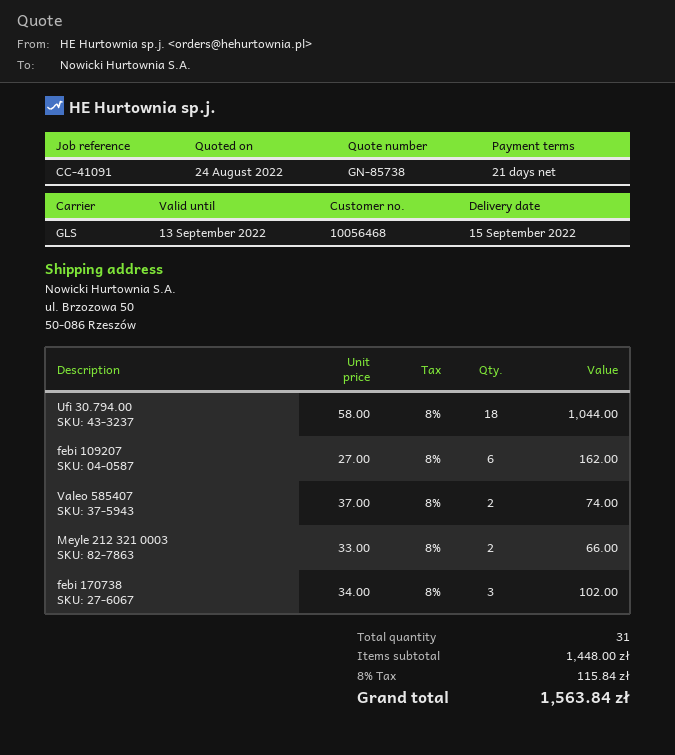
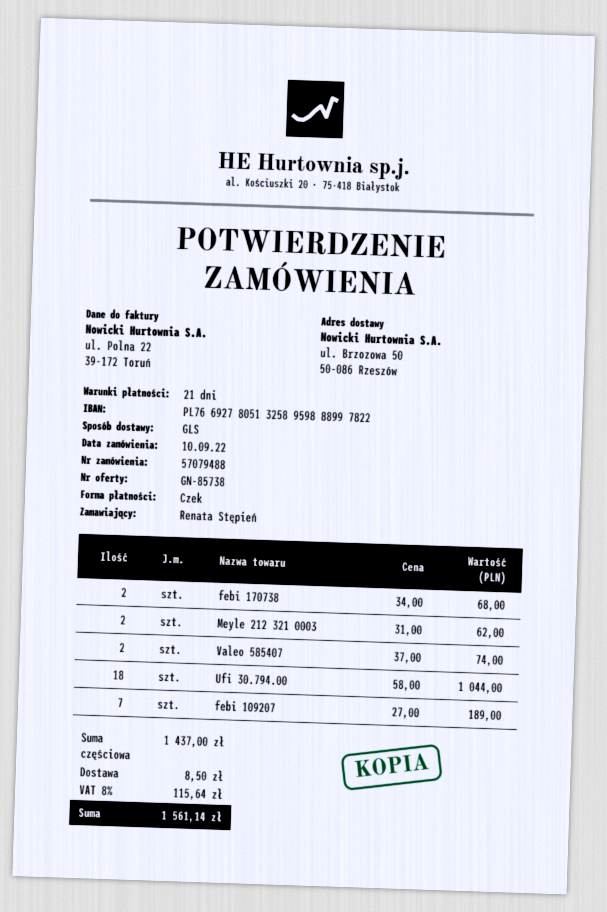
febi 109207: 6 x 27.00 = 162.00 -> 7 x 27.00 = 189.00
Meyle 212 321 0003: 2 x 33.00 = 66.00 -> 2 x 31.00 = 62.00
febi 170738: 3 x 34.00 = 102.00 -> 2 x 34.00 = 68.00
subtotal: 1448.00 -> 1437.00
shipping: none -> 8.50
tax: 8% = 115.84 -> 8% = 115.64
total: 1563.84 -> 1561.14

